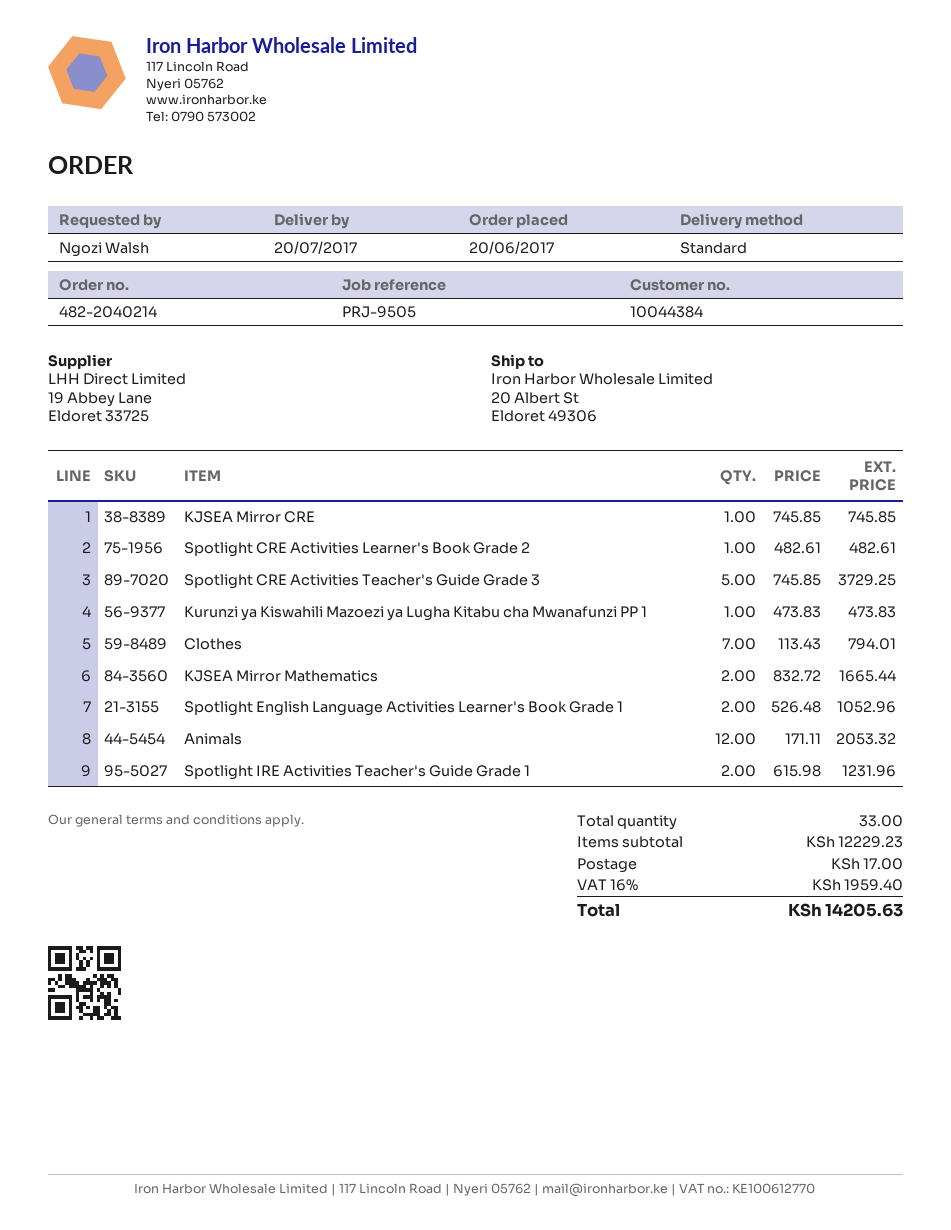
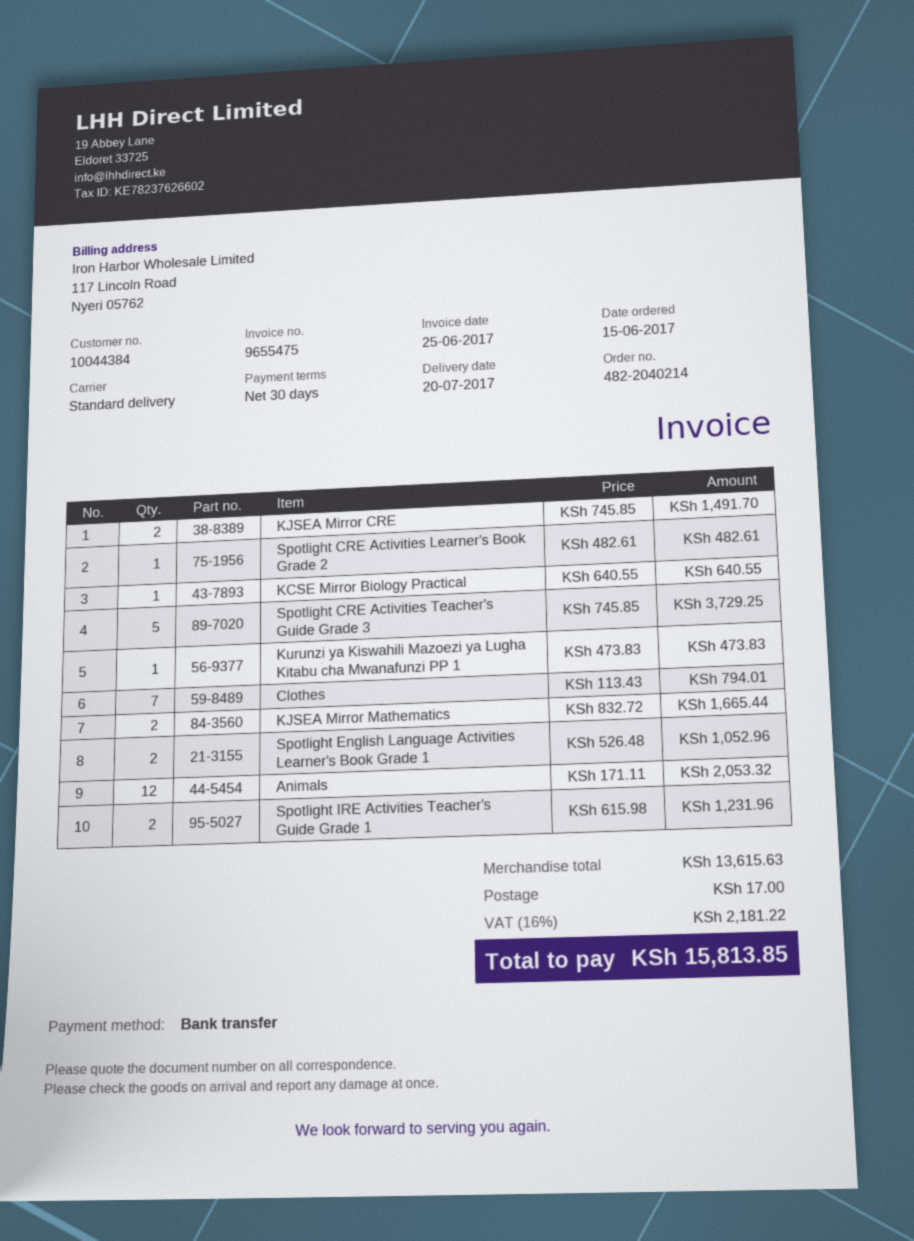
order date: 2017-06-20 -> 2017-06-15
KJSEA Mirror CRE: 1 x 745.85 = 745.85 -> 2 x 745.85 = 1491.70
KCSE Mirror Biology Practical: none -> 1 x 640.55 = 640.55
subtotal: 12229.23 -> 13615.63
tax: 16% = 1959.40 -> 16% = 2181.22
total: 14205.63 -> 15813.85

